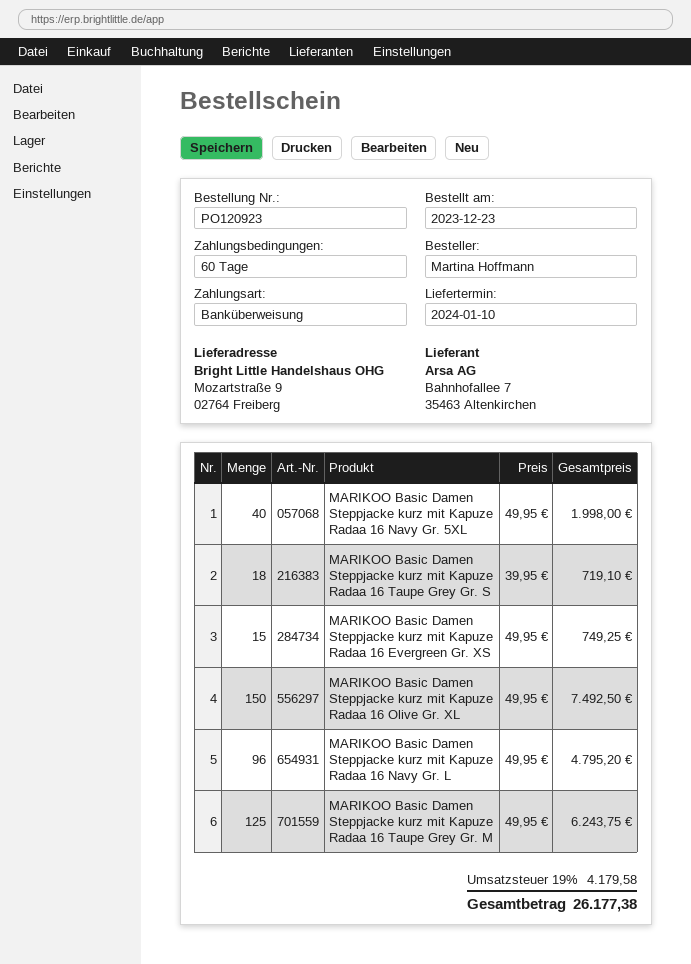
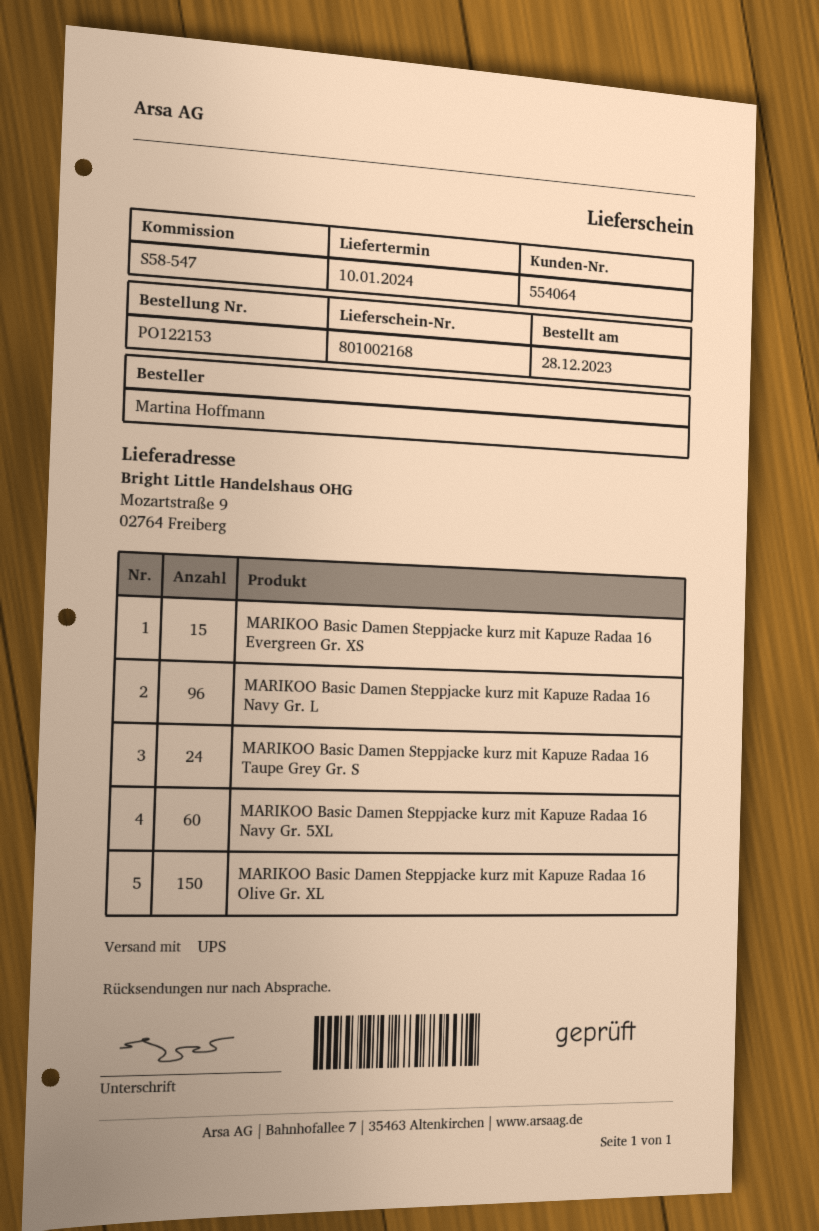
order number: PO120923 -> PO122153
order date: 2023-12-23 -> 2023-12-28
MARIKOO Basic Damen Steppjacke kurz mit Kapuze Radaa 16 Navy Gr. 5XL: 40 -> 60
MARIKOO Basic Damen Steppjacke kurz mit Kapuze Radaa 16 Taupe Grey Gr. S: 18 -> 24
MARIKOO Basic Damen Steppjacke kurz mit Kapuze Radaa 16 Taupe Grey Gr. M: 125 -> none

